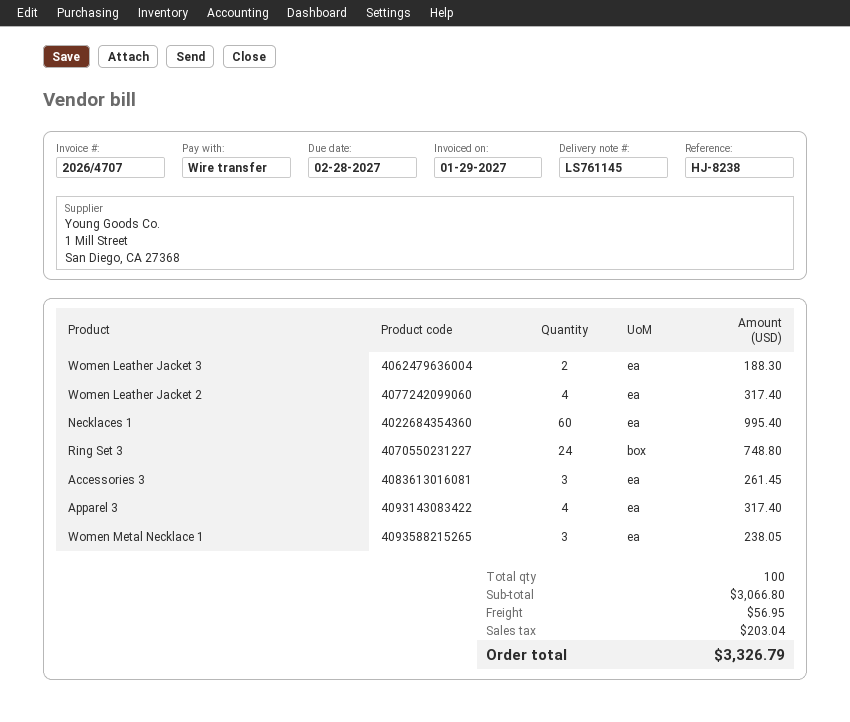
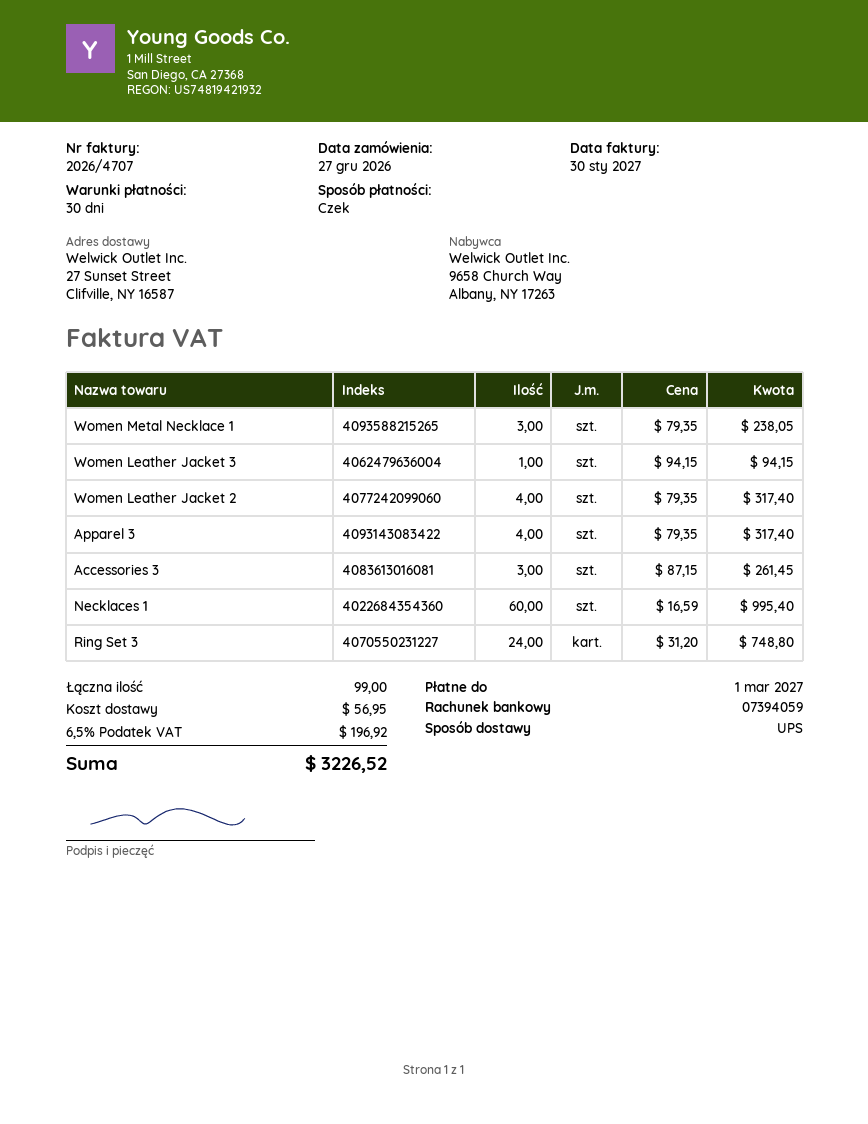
invoice date: 2027-01-29 -> 2027-01-30
due date: 2027-02-28 -> 2027-03-01
payment method: bank transfer -> cheque
Women Leather Jacket 3: 2 for 188.30 -> 1 for 94.15
total quantity: 100 -> 99
tax: 203.04 -> 196.92
total: 3326.79 -> 3226.52

